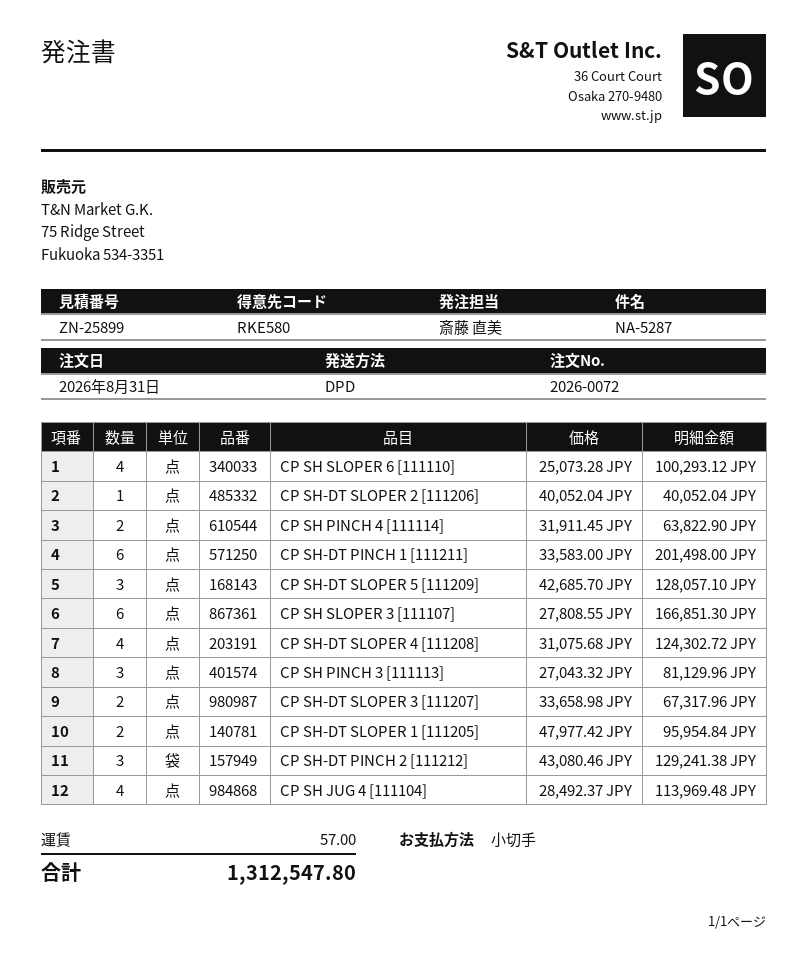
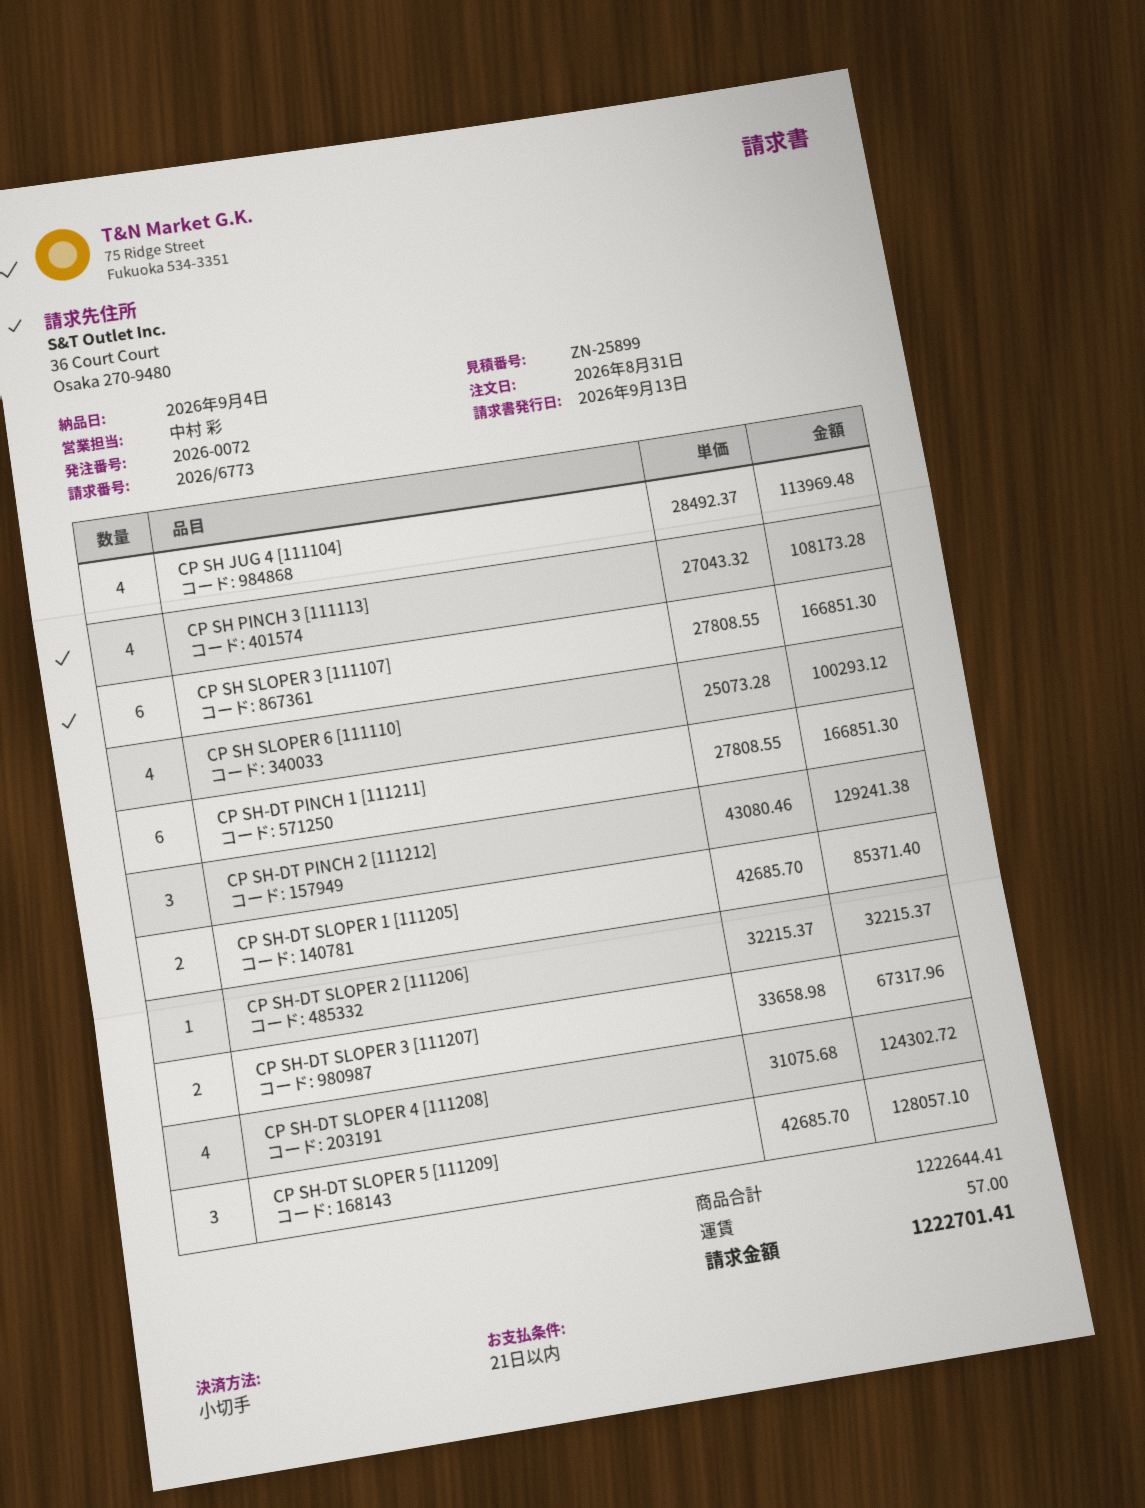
CP SH-DT SLOPER 2 [111206]: 1 x 40052.04 = 40052.04 -> 1 x 32215.37 = 32215.37
CP SH PINCH 4 [111114]: 2 x 31911.45 = 63822.90 -> none
CP SH-DT PINCH 1 [111211]: 6 x 33583.00 = 201498.00 -> 6 x 27808.55 = 166851.30
CP SH PINCH 3 [111113]: 3 x 27043.32 = 81129.96 -> 4 x 27043.32 = 108173.28
CP SH-DT SLOPER 1 [111205]: 2 x 47977.42 = 95954.84 -> 2 x 42685.70 = 85371.40
total: 1312547.80 -> 1222701.41

